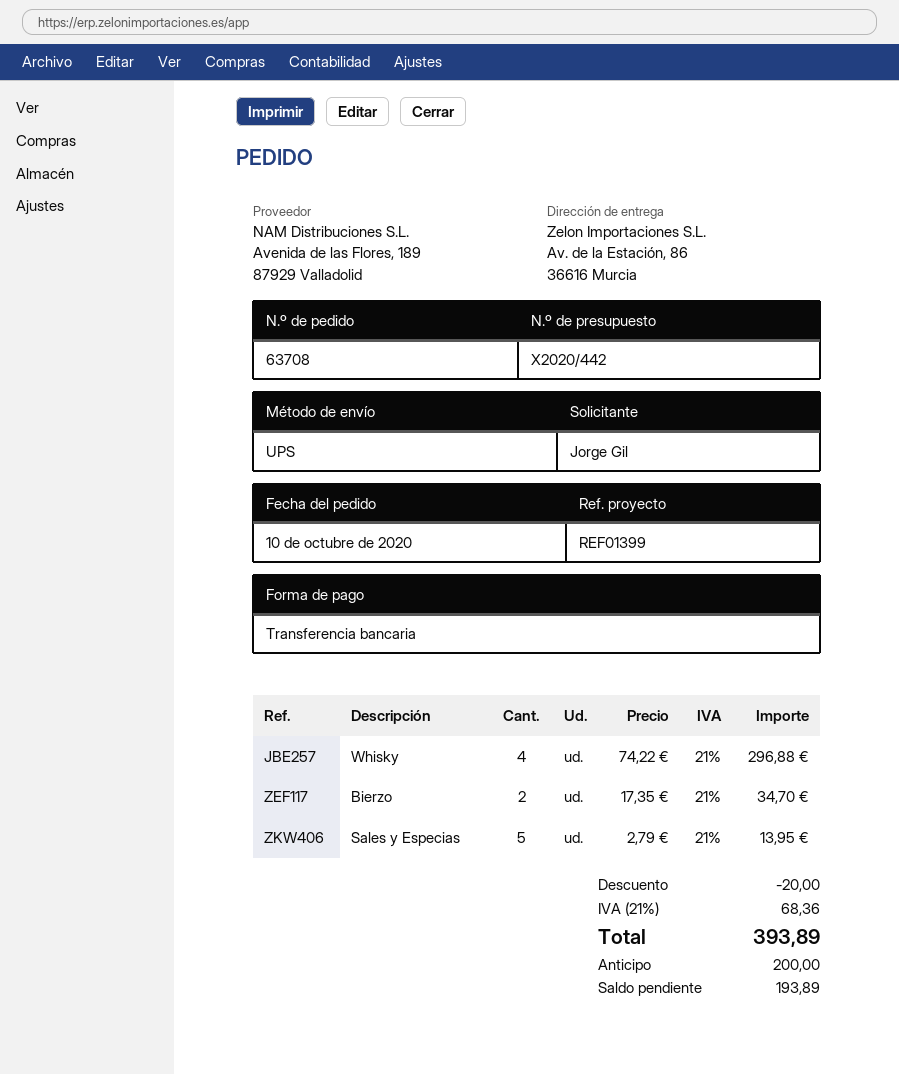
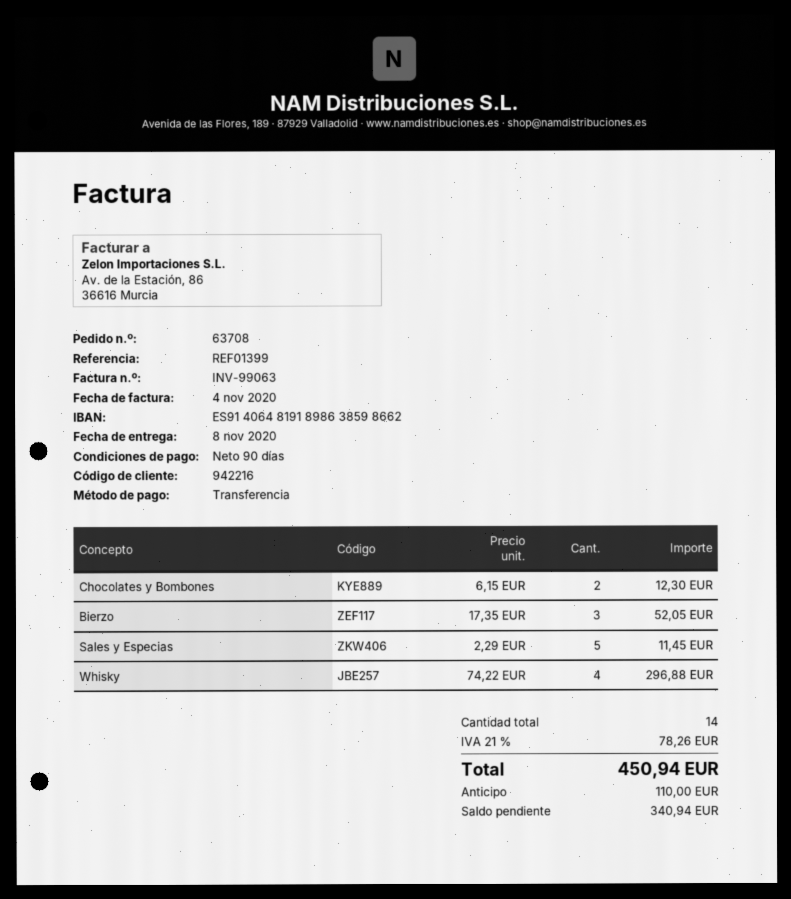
Bierzo: 2 x 17.35 = 34.70 -> 3 x 17.35 = 52.05
Sales y Especias: 5 x 2.79 = 13.95 -> 5 x 2.29 = 11.45
Chocolates y Bombones: none -> 2 x 6.15 = 12.30
discount: 20.00 -> none
tax: 21% = 68.36 -> 21% = 78.26
total: 393.89 -> 450.94
deposit: 200.00 -> 110.00
balance: 193.89 -> 340.94

